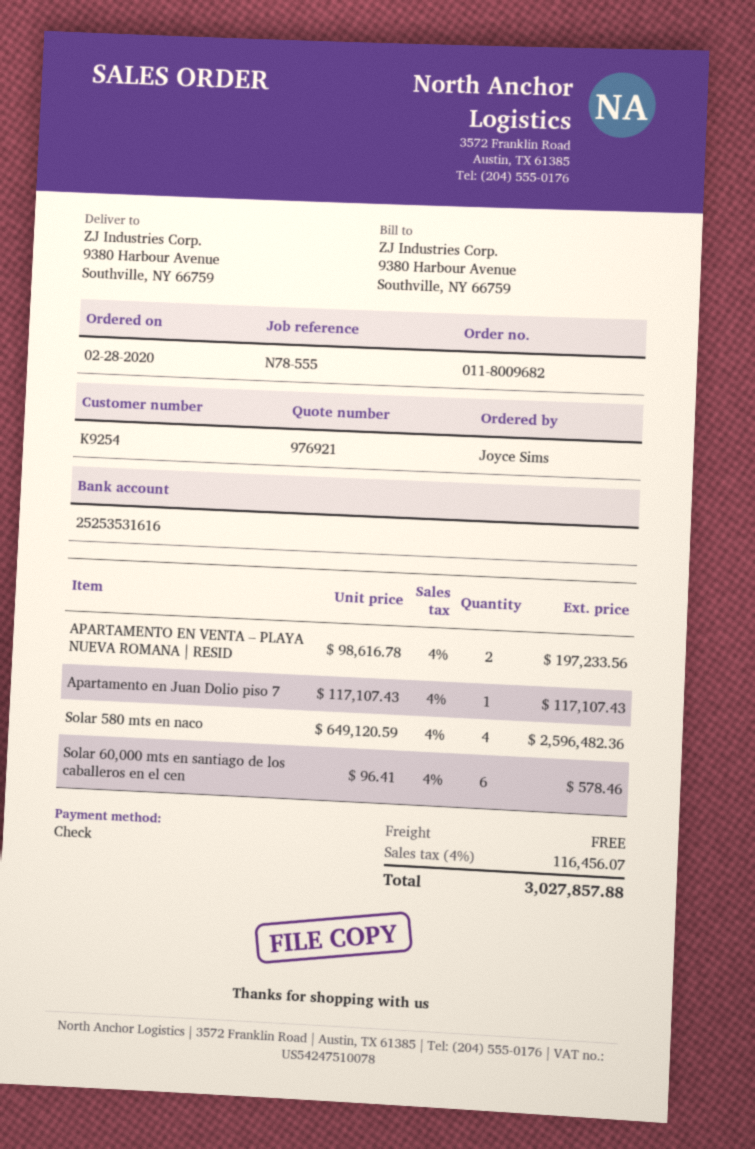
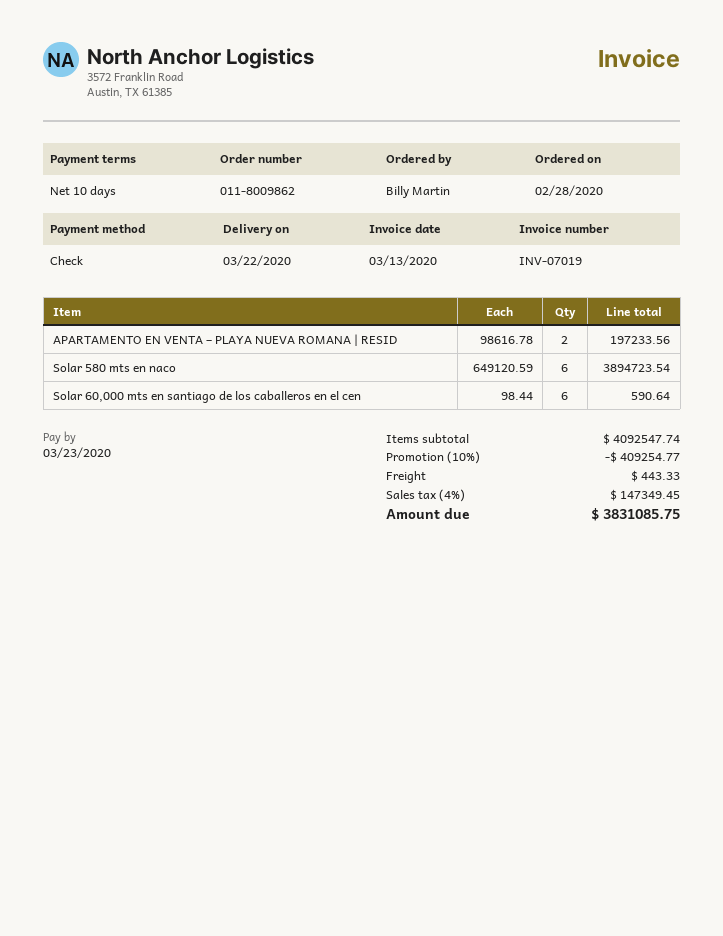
order number: 011-8009682 -> 011-8009862
ordered by: Joyce Sims -> Billy Martin
Apartamento en Juan Dolio piso 7: 1 x 117107.43 = 117107.43 -> none
Solar 580 mts en naco: 4 x 649120.59 = 2596482.36 -> 6 x 649120.59 = 3894723.54
Solar 60,000 mts en santiago de los caballeros en el cen: 6 x 96.41 = 578.46 -> 6 x 98.44 = 590.64
discount: none -> 10% = 409254.77
shipping: 0.00 -> 443.33
tax: 4% = 116456.07 -> 4% = 147349.45
total: 3027857.88 -> 3831085.75

